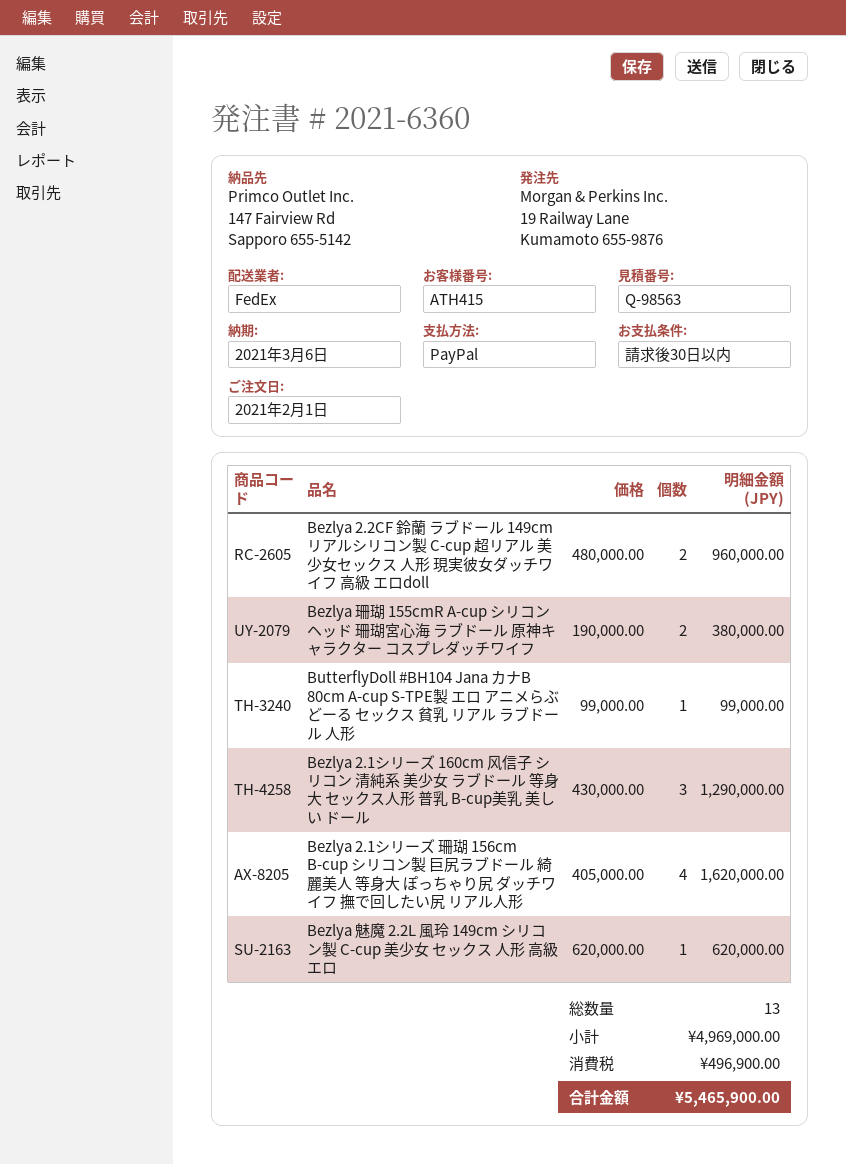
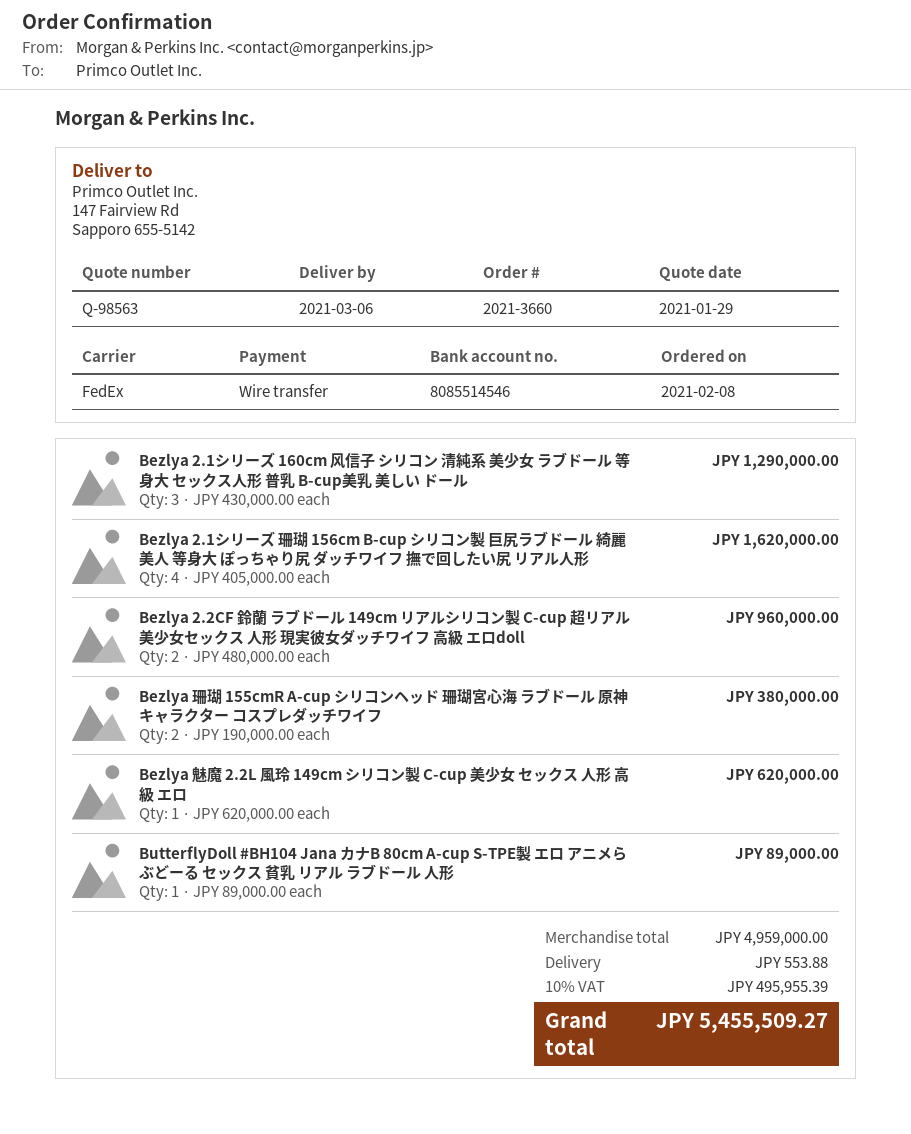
order number: 2021-6360 -> 2021-3660
order date: 2021-02-01 -> 2021-02-08
payment method: PayPal -> bank transfer
ButterflyDoll #BH104 Jana カナB 80cm A-cup S-TPE製 エロ アニメらぶどーる セックス 貧乳 リアル ラブドール 人形: 1 x 99000.00 = 99000.00 -> 1 x 89000.00 = 89000.00
subtotal: 4969000.00 -> 4959000.00
shipping: none -> 553.88
tax: 496900.00 -> 495955.39
total: 5465900.00 -> 5455509.27

